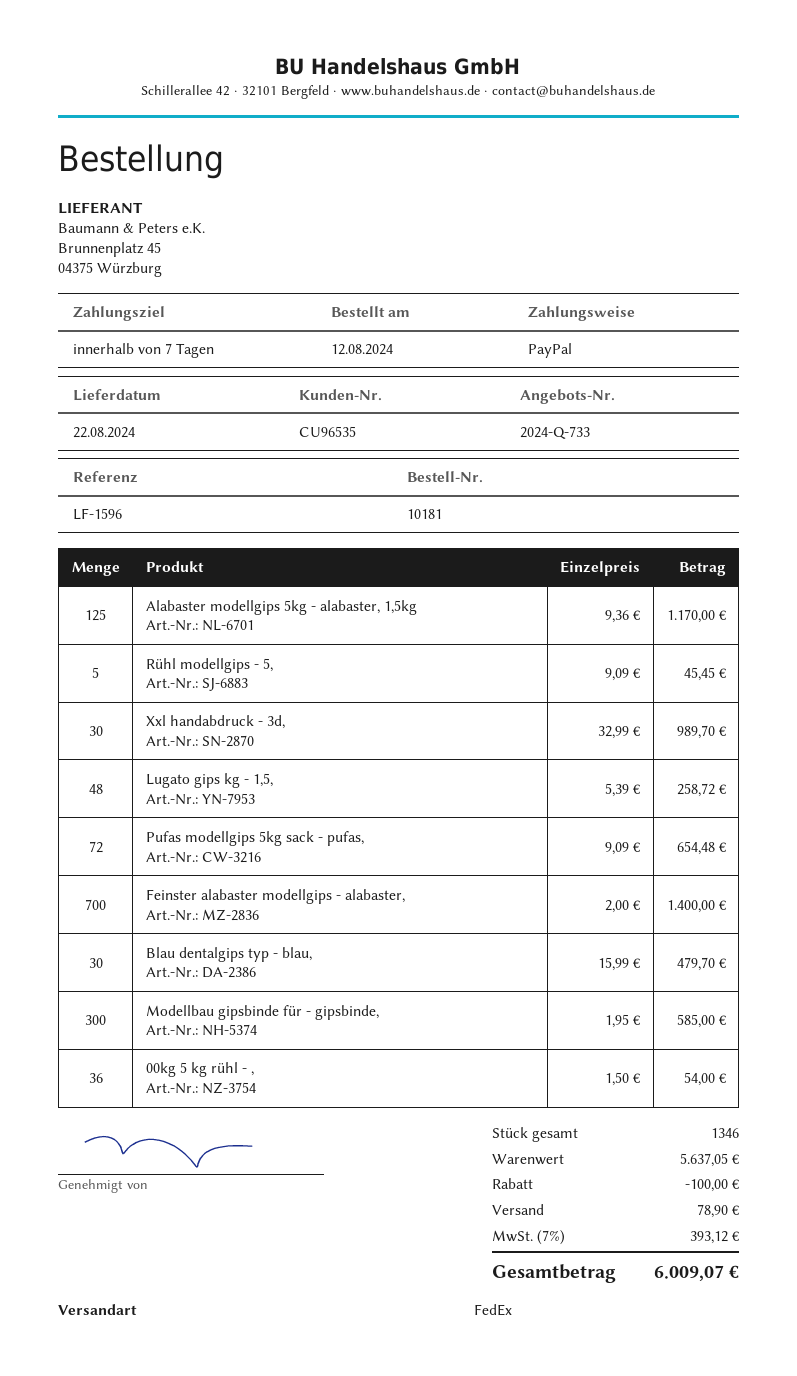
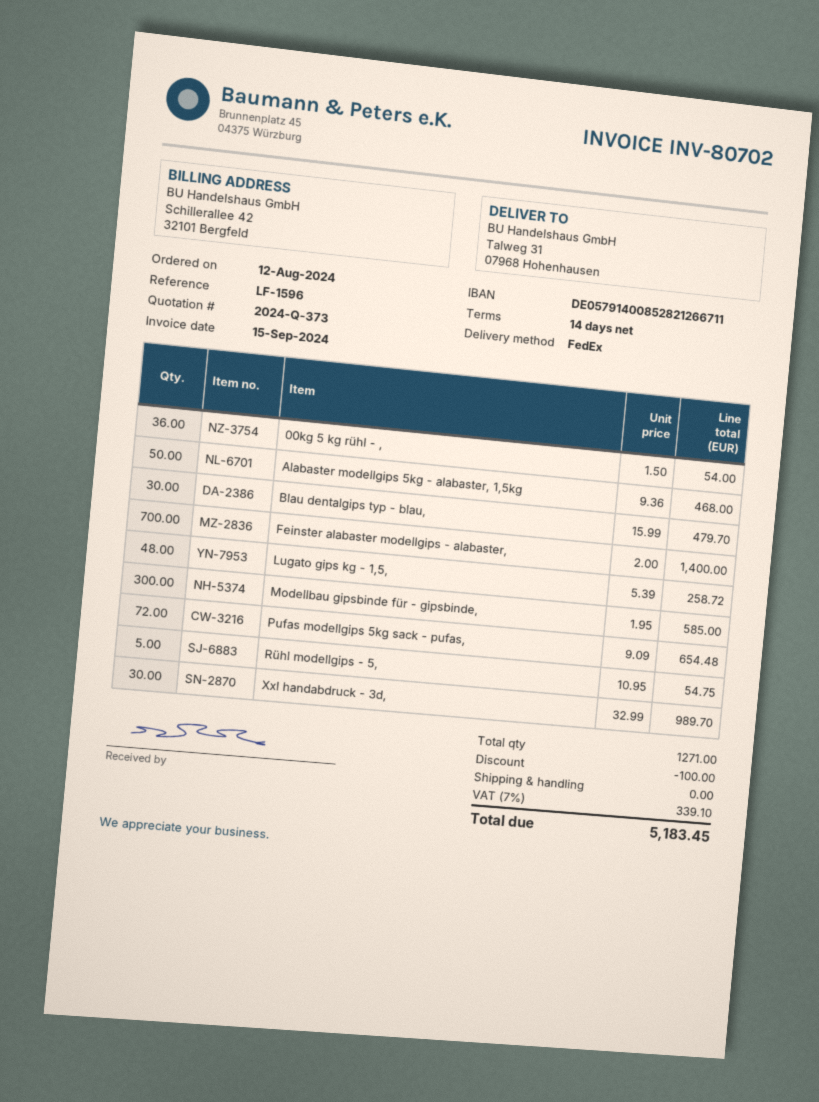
quote number: 2024-Q-733 -> 2024-Q-373
payment terms: 7 days -> 14 days
Alabaster modellgips 5kg - alabaster, 1,5kg: 125 x 9.36 = 1170.00 -> 50 x 9.36 = 468.00
Rühl modellgips - 5,: 5 x 9.09 = 45.45 -> 5 x 10.95 = 54.75
total quantity: 1346 -> 1271
shipping: 78.90 -> 0.00
tax: 7% = 393.12 -> 7% = 339.10
total: 6009.07 -> 5183.45

